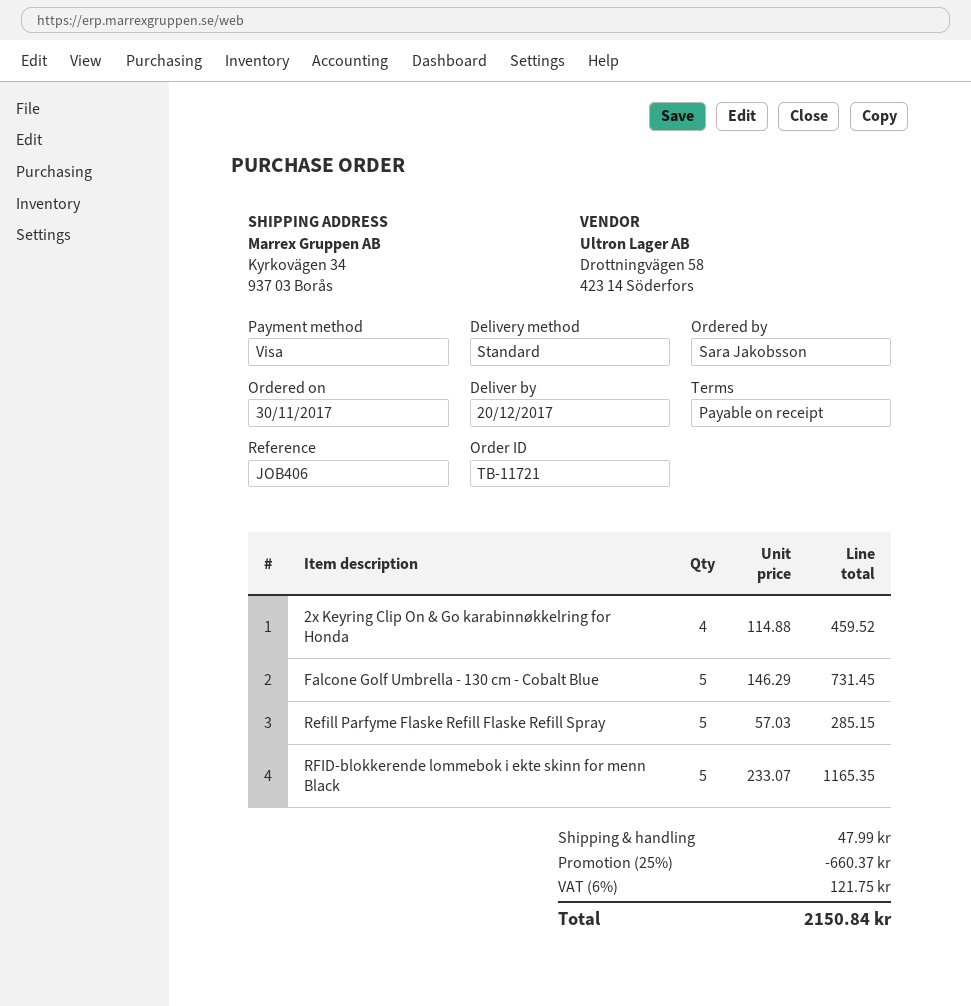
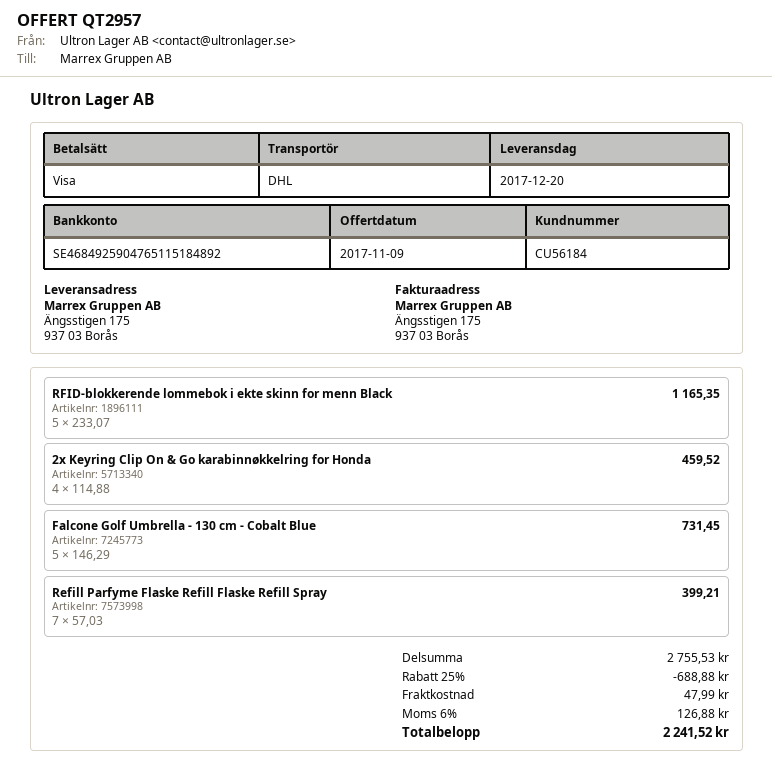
shipping method: standard -> DHL
ship to: Kyrkovägen 34, 937 03 Borås -> Ängsstigen 175, 937 03 Borås
Refill Parfyme Flaske Refill Flaske Refill Spray: 5 x 57.03 = 285.15 -> 7 x 57.03 = 399.21
discount: 25% = 660.37 -> 25% = 688.88
tax: 6% = 121.75 -> 6% = 126.88
total: 2150.84 -> 2241.52

